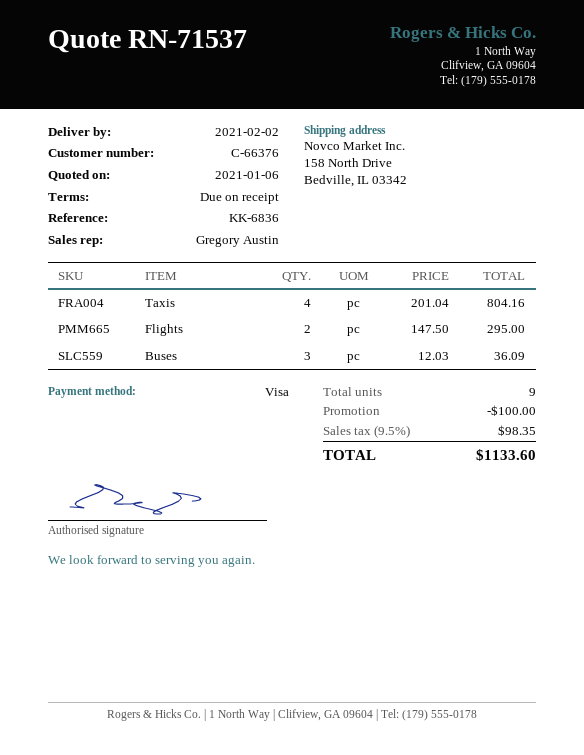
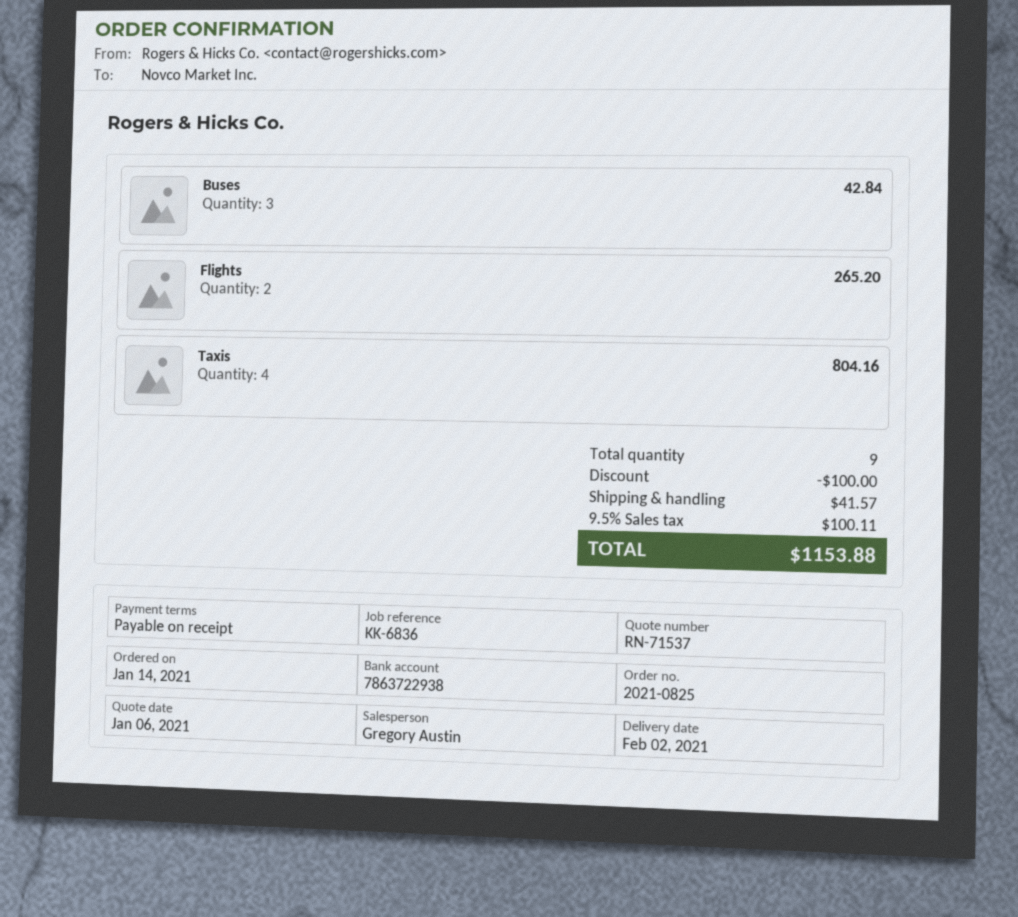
Flights: 2 for 295.00 -> 2 for 265.20
Buses: 3 for 36.09 -> 3 for 42.84
shipping: none -> 41.57
tax: 9.5% = 98.35 -> 9.5% = 100.11
total: 1133.60 -> 1153.88

